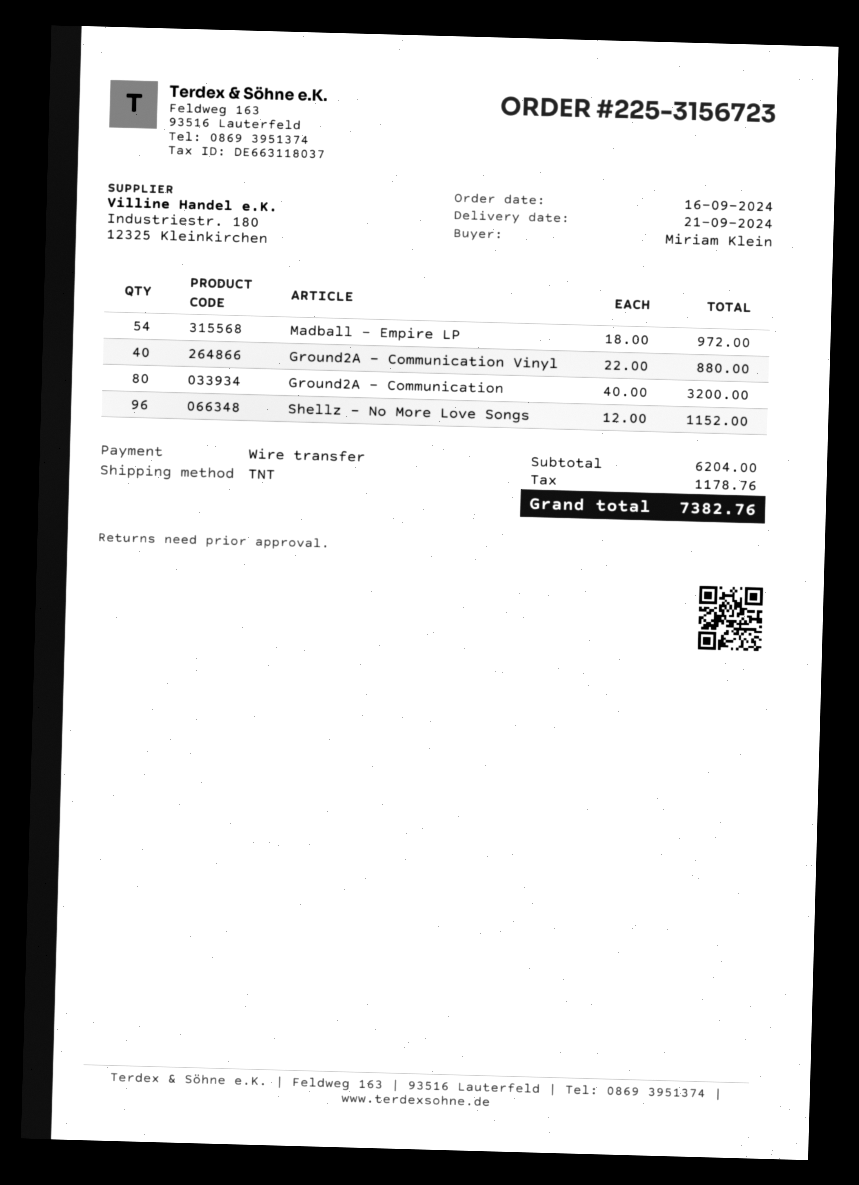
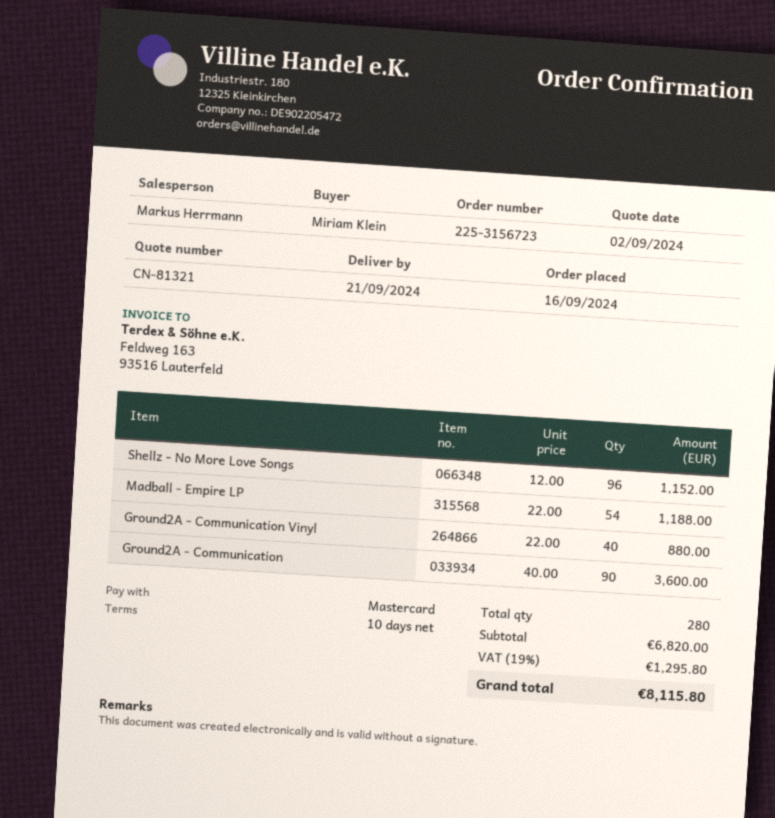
payment method: bank transfer -> Mastercard
Madball - Empire LP: 54 x 18.00 = 972.00 -> 54 x 22.00 = 1188.00
Ground2A - Communication: 80 x 40.00 = 3200.00 -> 90 x 40.00 = 3600.00
subtotal: 6204.00 -> 6820.00
tax: 1178.76 -> 1295.80
total: 7382.76 -> 8115.80

